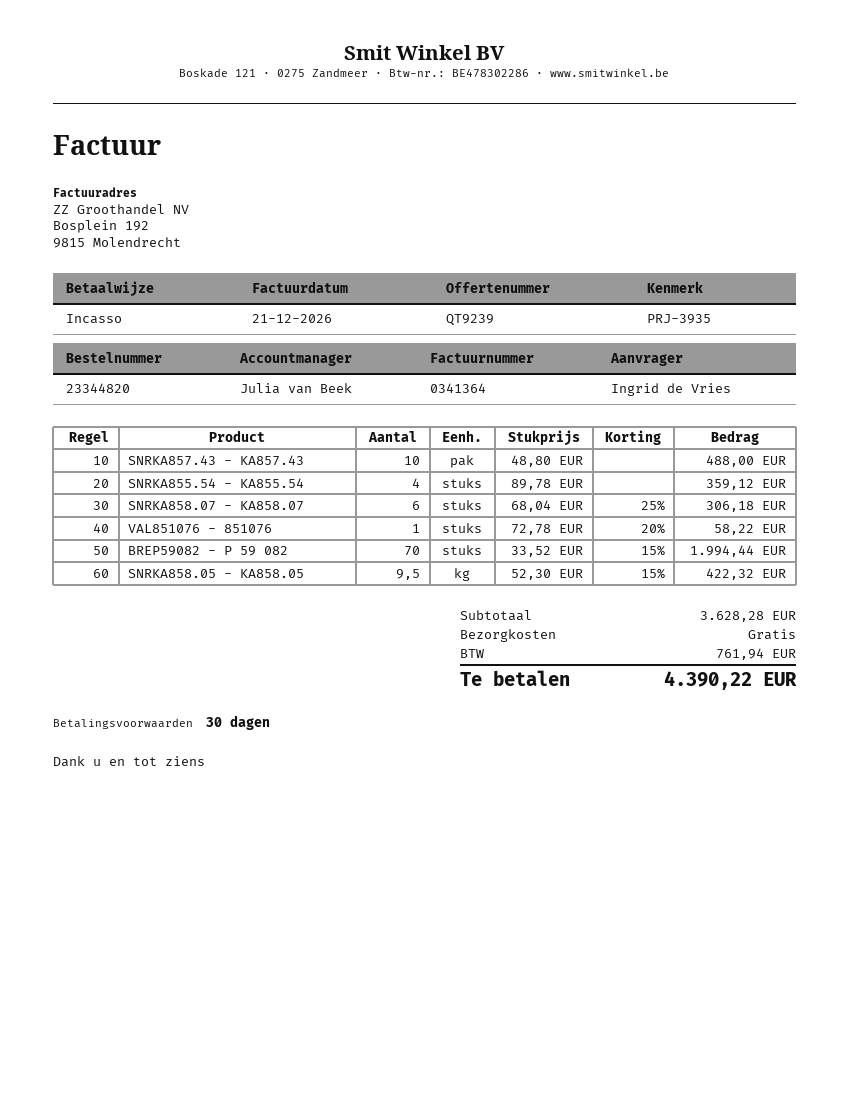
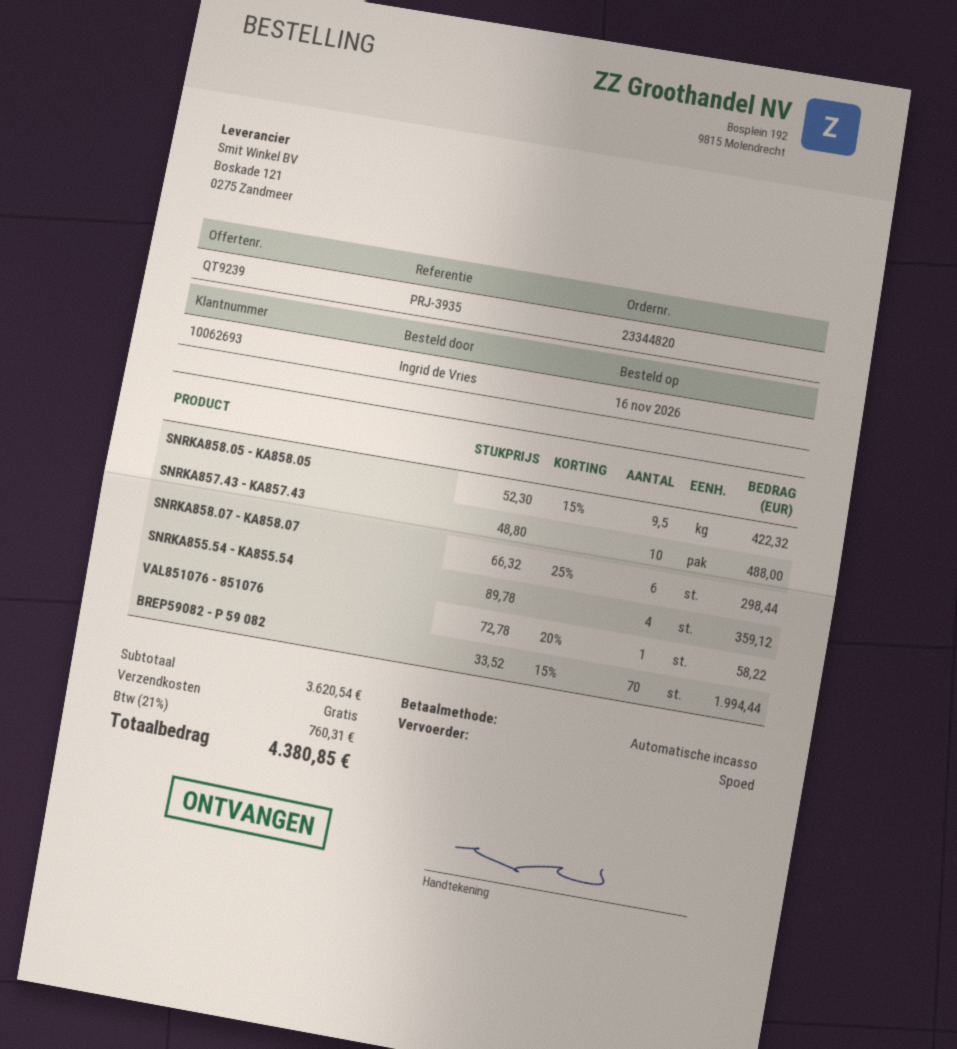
SNRKA858.07 - KA858.07: 6 x 68.04 - 25% = 306.18 -> 6 x 66.32 - 25% = 298.44
subtotal: 3628.28 -> 3620.54
tax: 761.94 -> 760.31
total: 4390.22 -> 4380.85

